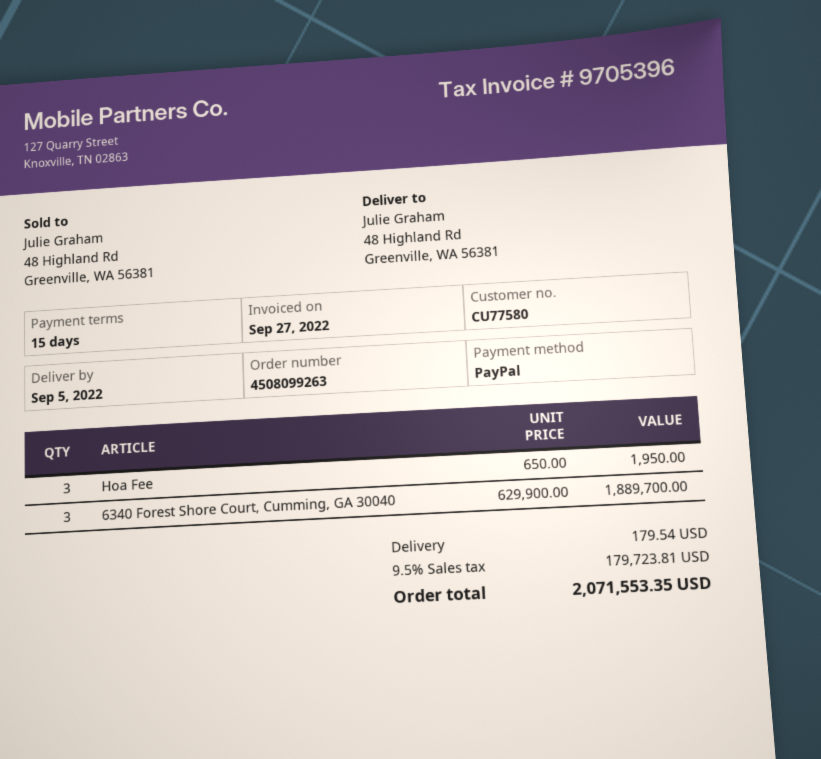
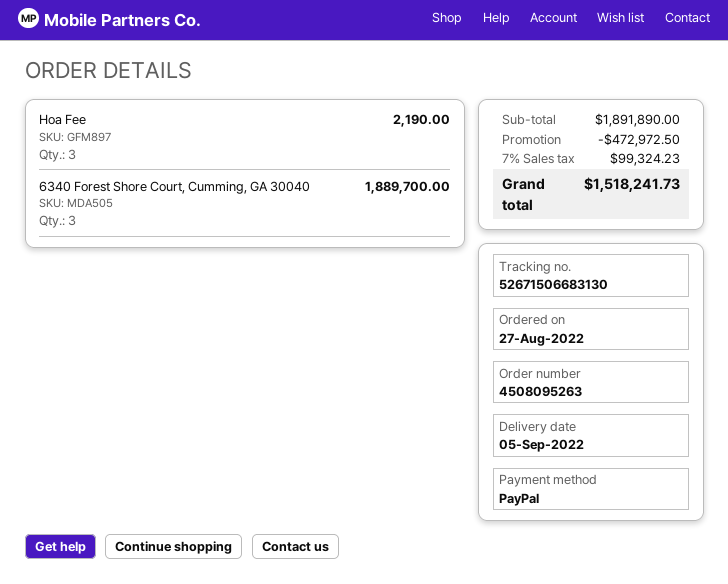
order number: 4508099263 -> 4508095263
Hoa Fee: 3 for 1950.00 -> 3 for 2190.00
discount: none -> 472972.50
shipping: 179.54 -> none
tax: 9.5% = 179723.81 -> 7% = 99324.23
total: 2071553.35 -> 1518241.73

